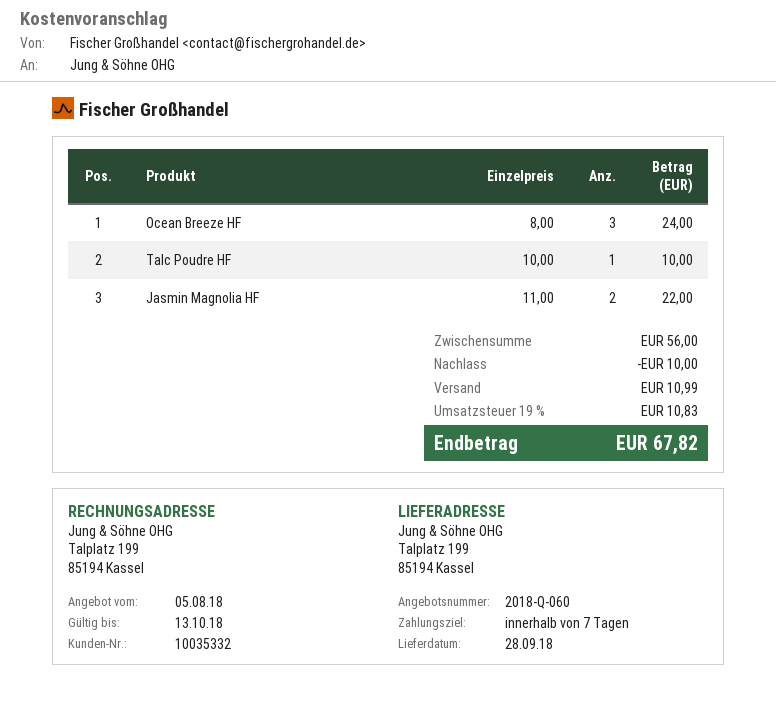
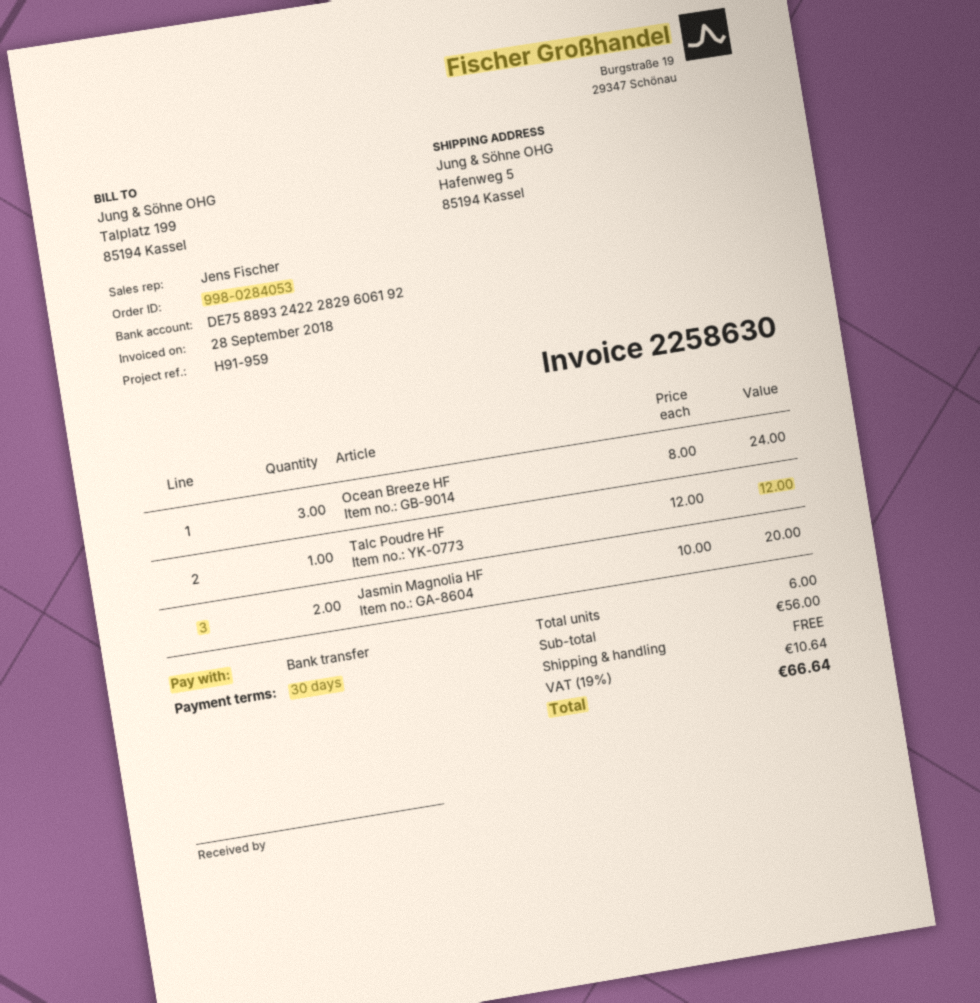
payment terms: 7 days -> 30 days
ship to: Talplatz 199, 85194 Kassel -> Hafenweg 5, 85194 Kassel
Talc Poudre HF: 1 x 10.00 = 10.00 -> 1 x 12.00 = 12.00
Jasmin Magnolia HF: 2 x 11.00 = 22.00 -> 2 x 10.00 = 20.00
discount: 10.00 -> none
shipping: 10.99 -> 0.00
tax: 19% = 10.83 -> 19% = 10.64
total: 67.82 -> 66.64

